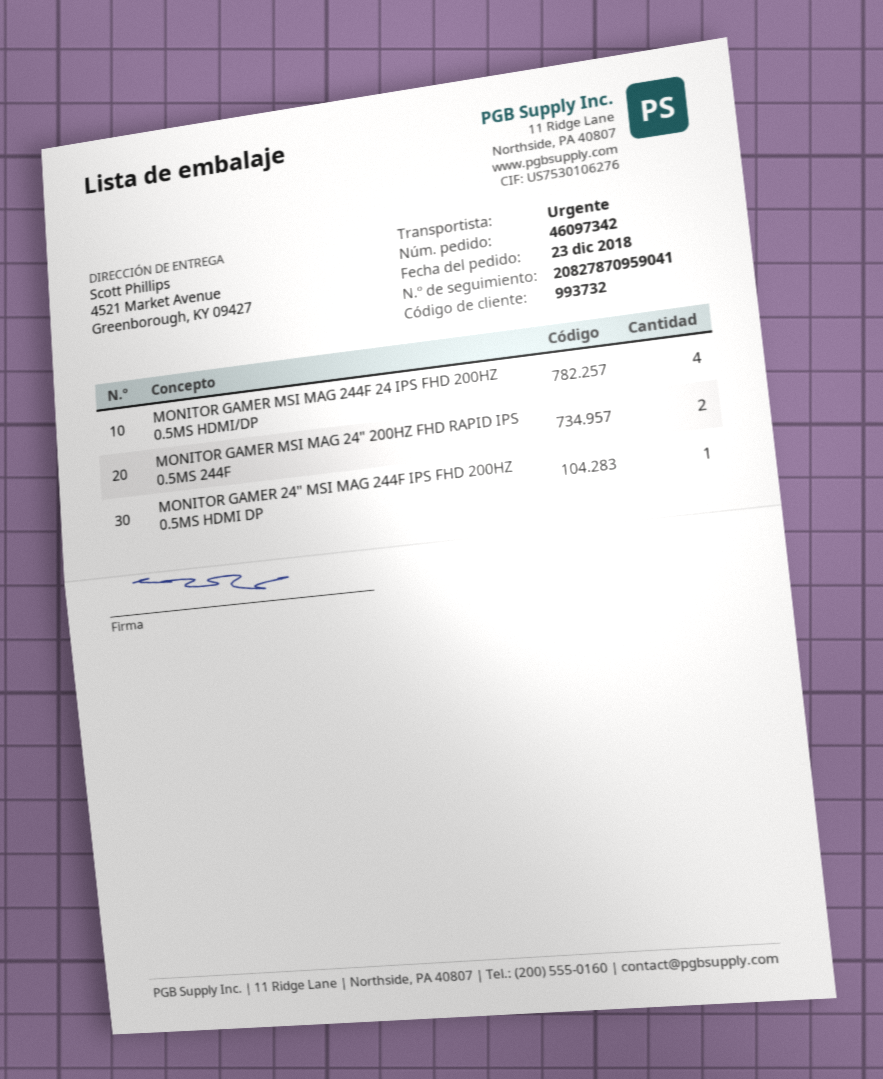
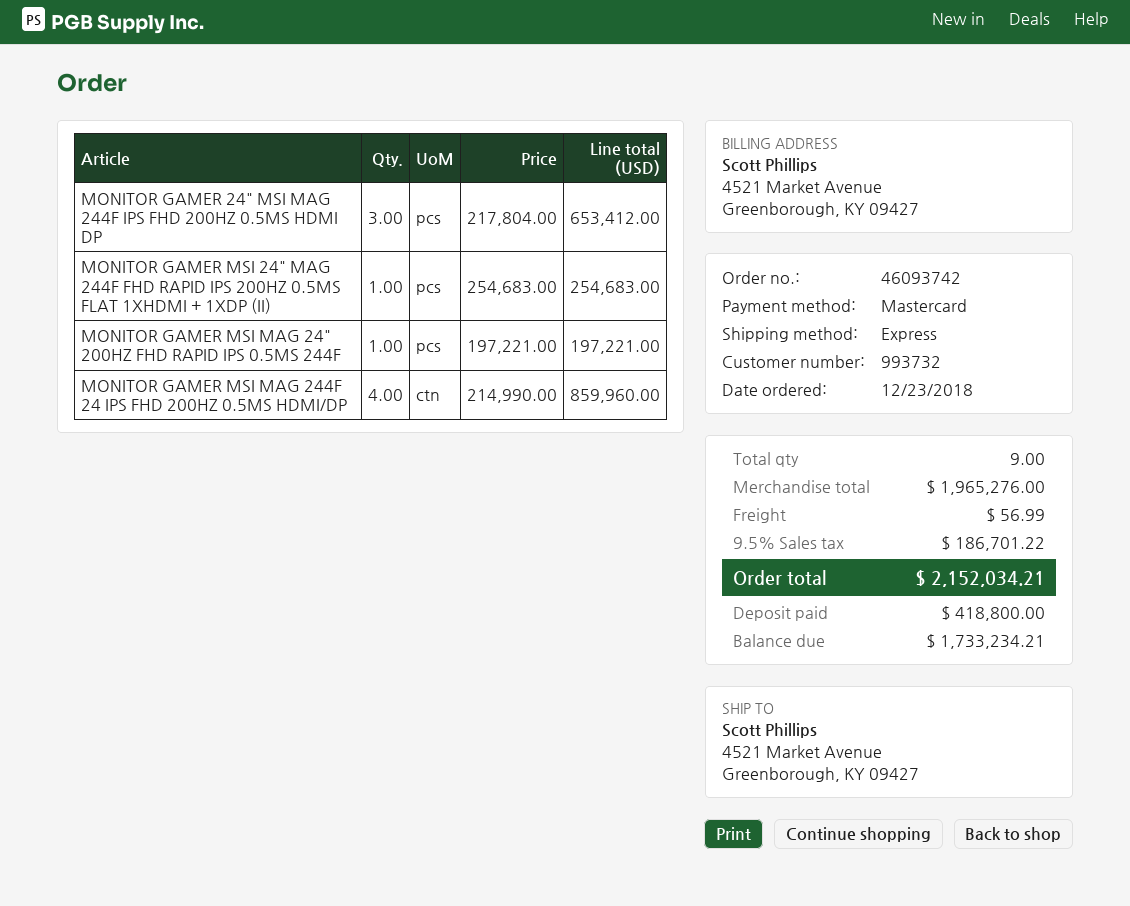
order number: 46097342 -> 46093742
MONITOR GAMER MSI MAG 24" 200HZ FHD RAPID IPS 0.5MS 244F: 2 -> 1
MONITOR GAMER 24" MSI MAG 244F IPS FHD 200HZ 0.5MS HDMI DP: 1 -> 3
MONITOR GAMER MSI 24" MAG 244F FHD RAPID IPS 200HZ 0.5MS FLAT 1XHDMI + 1XDP (II): none -> 1

